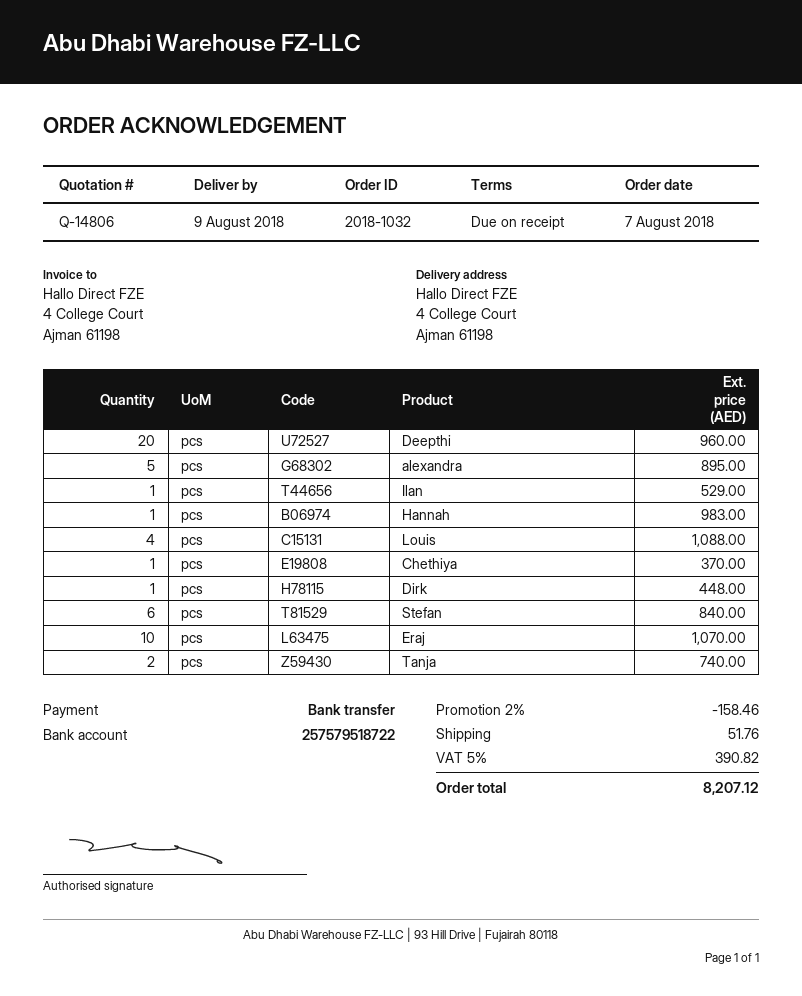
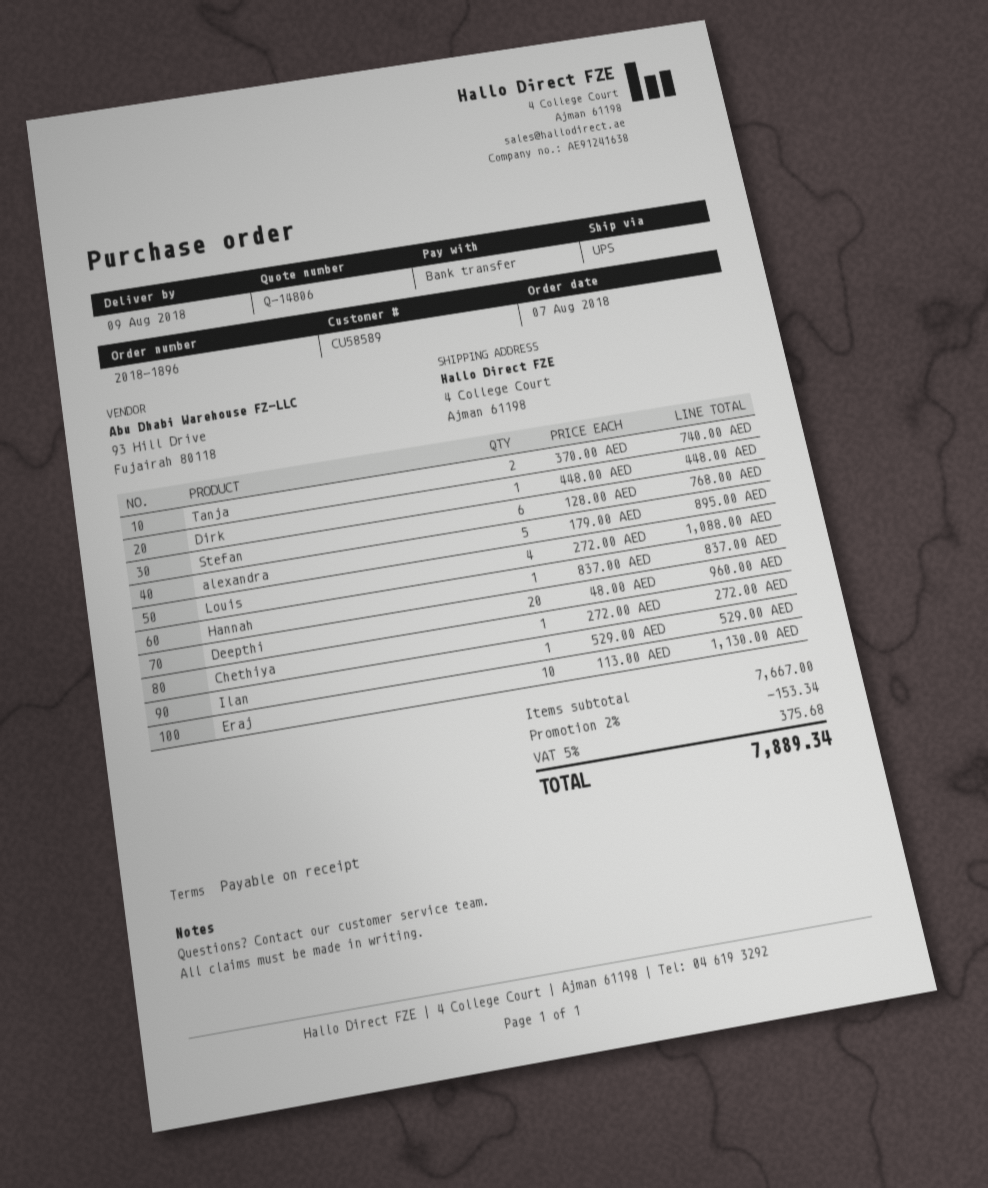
order number: 2018-1032 -> 2018-1896
Hannah: 1 for 983.00 -> 1 for 837.00
Chethiya: 1 for 370.00 -> 1 for 272.00
Stefan: 6 for 840.00 -> 6 for 768.00
Eraj: 10 for 1070.00 -> 10 for 1130.00
discount: 2% = 158.46 -> 2% = 153.34
shipping: 51.76 -> none
tax: 5% = 390.82 -> 5% = 375.68
total: 8207.12 -> 7889.34

